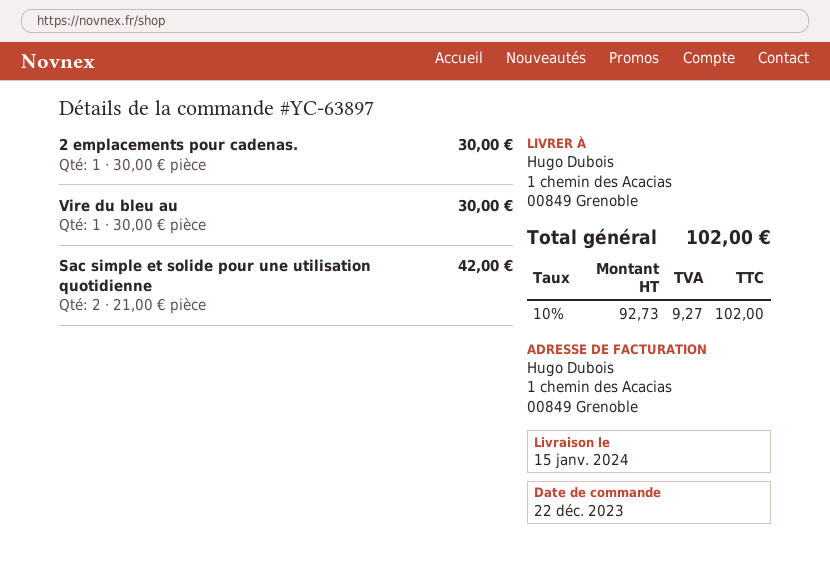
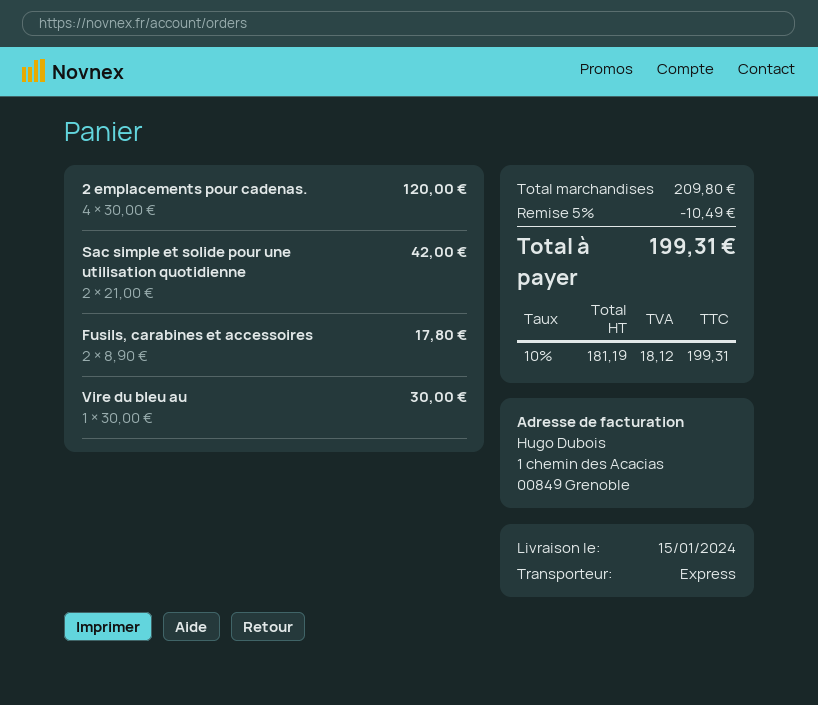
2 emplacements pour cadenas.: 1 x 30.00 = 30.00 -> 4 x 30.00 = 120.00
Fusils, carabines et accessoires: none -> 2 x 8.90 = 17.80
discount: none -> 5% = 10.49
net: 92.73 -> 181.19
tax: 10% = 9.27 -> 10% = 18.12
total: 102.00 -> 199.31

